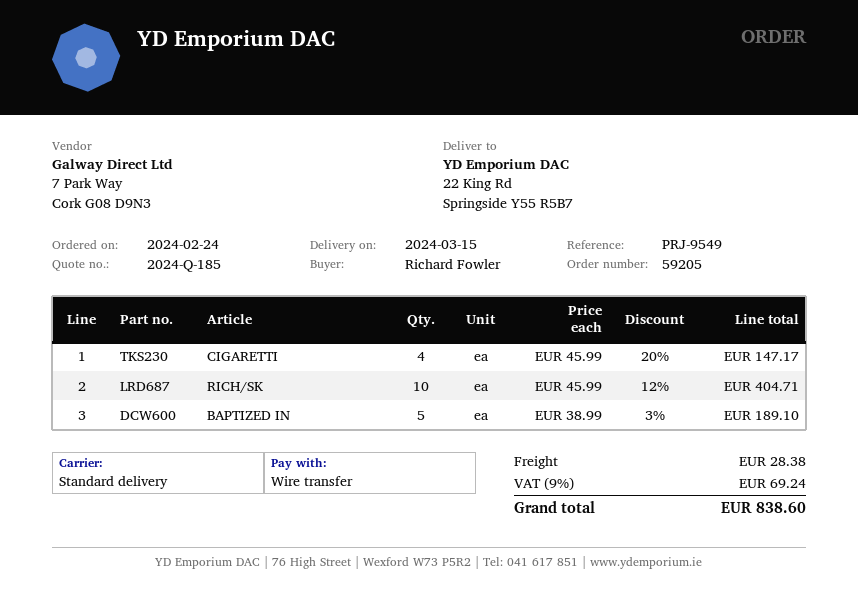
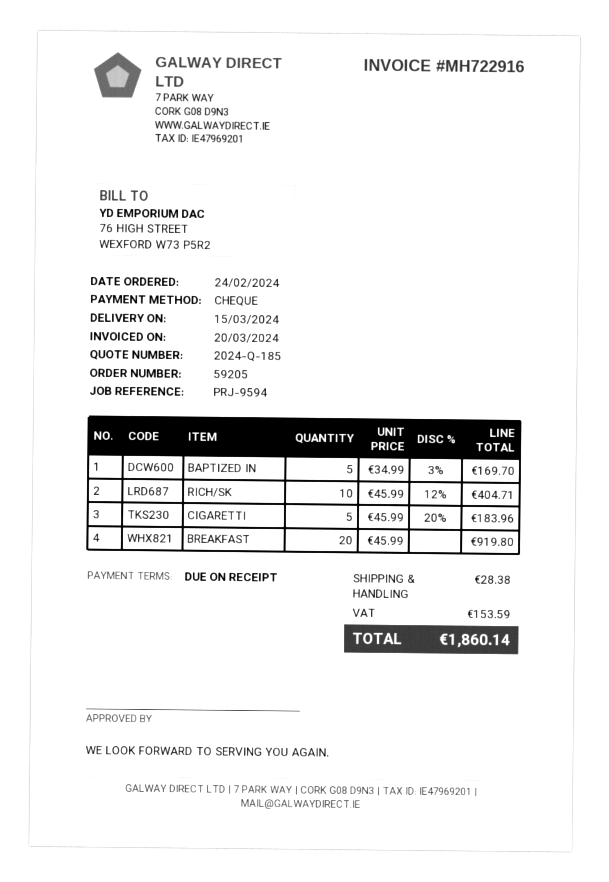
reference: PRJ-9549 -> PRJ-9594
payment method: bank transfer -> cheque
CIGARETTI: 4 x 45.99 - 20% = 147.17 -> 5 x 45.99 - 20% = 183.96
BAPTIZED IN: 5 x 38.99 - 3% = 189.10 -> 5 x 34.99 - 3% = 169.70
BREAKFAST: none -> 20 x 45.99 = 919.80
tax: 69.24 -> 153.59
total: 838.60 -> 1860.14

